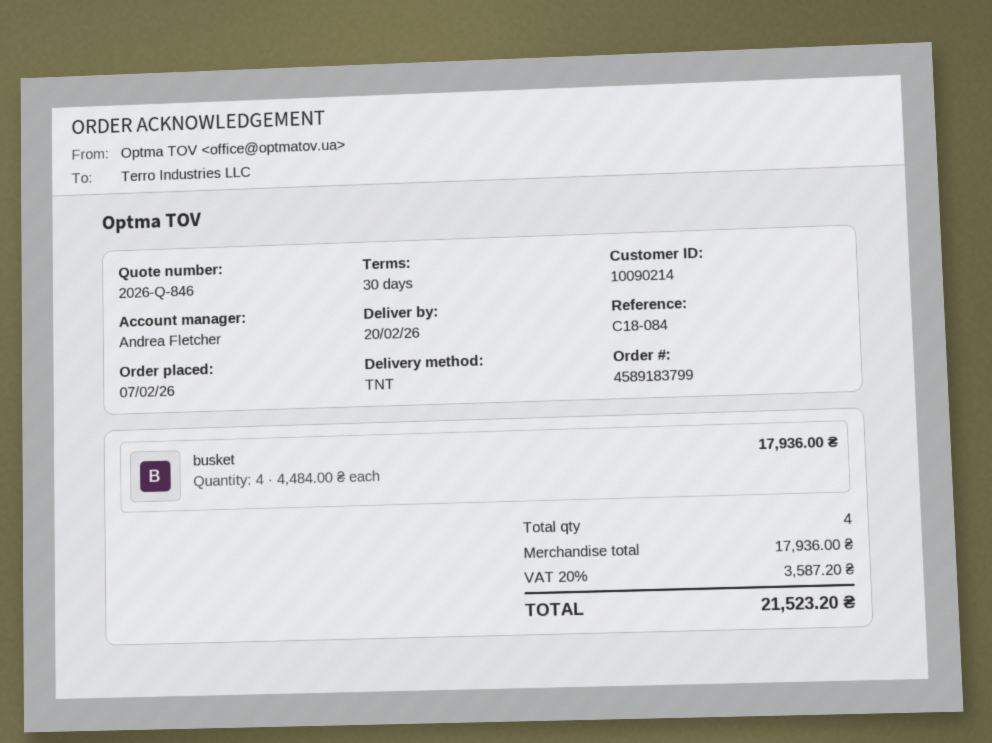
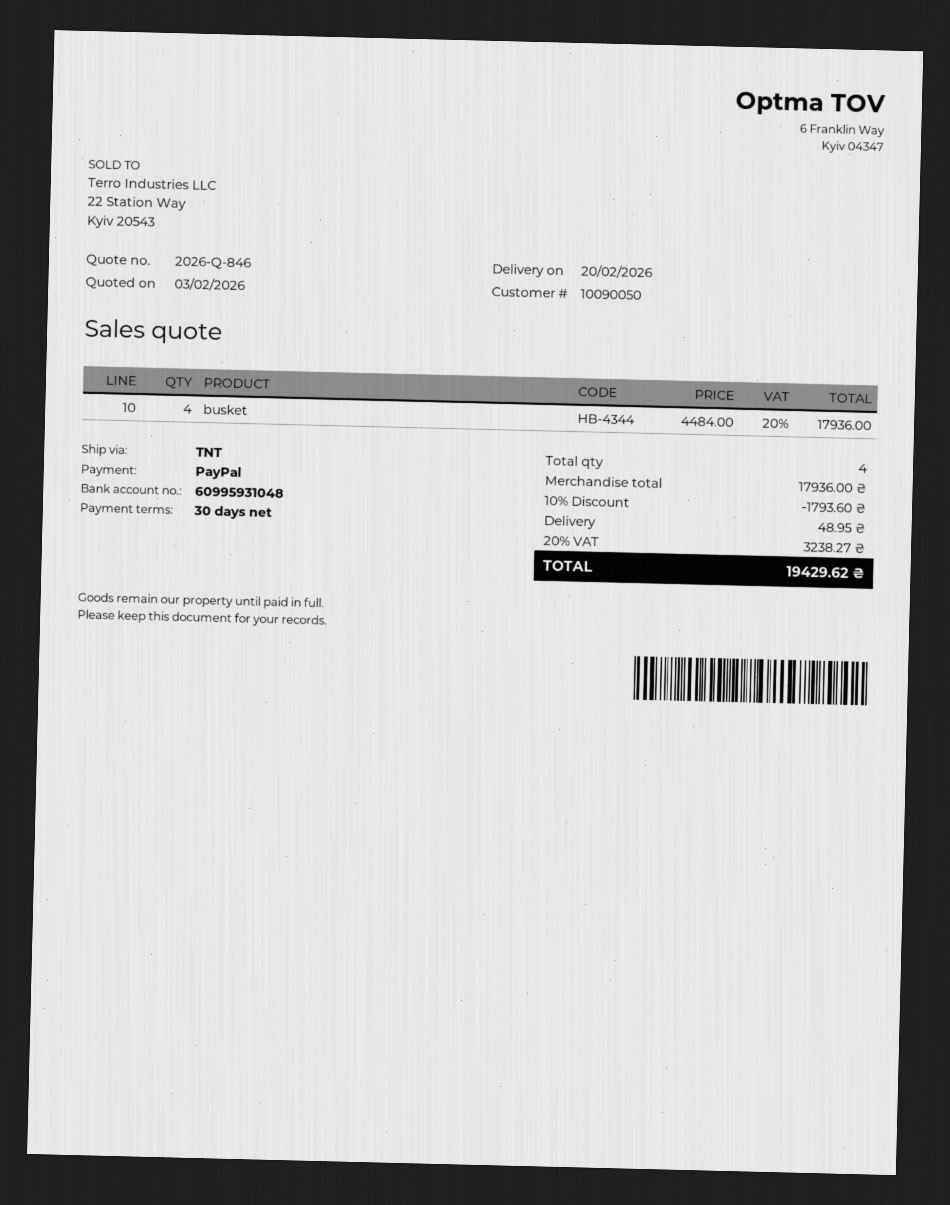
customer number: 10090214 -> 10090050
discount: none -> 10% = 1793.60
shipping: none -> 48.95
tax: 20% = 3587.20 -> 20% = 3238.27
total: 21523.20 -> 19429.62

